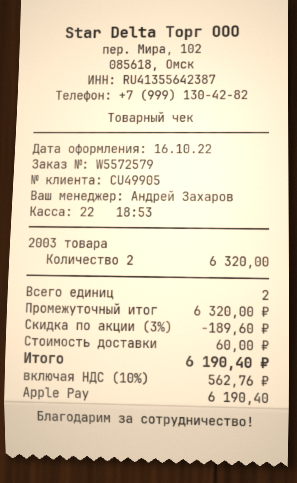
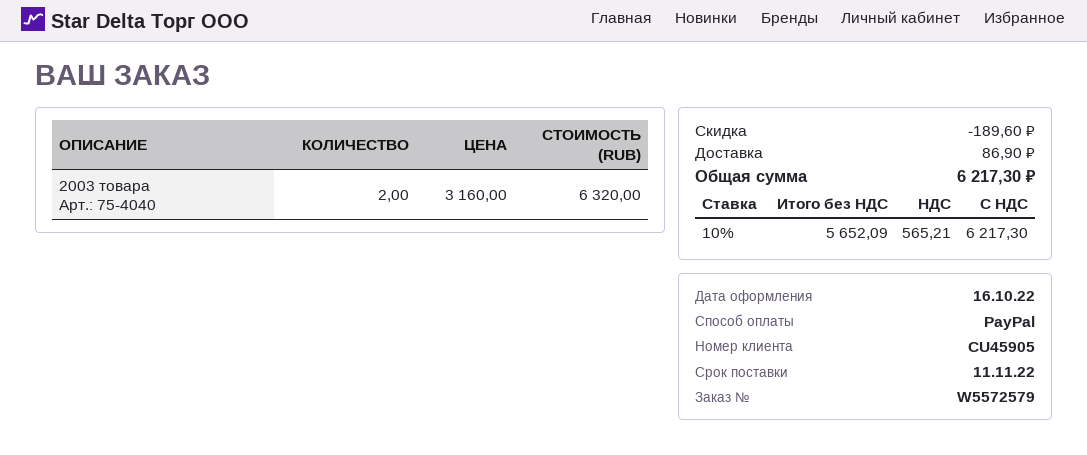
customer number: CU49905 -> CU45905
payment method: Apple Pay -> PayPal
shipping: 60.00 -> 86.90
tax: 10% = 562.76 -> 10% = 565.21
total: 6190.40 -> 6217.30

